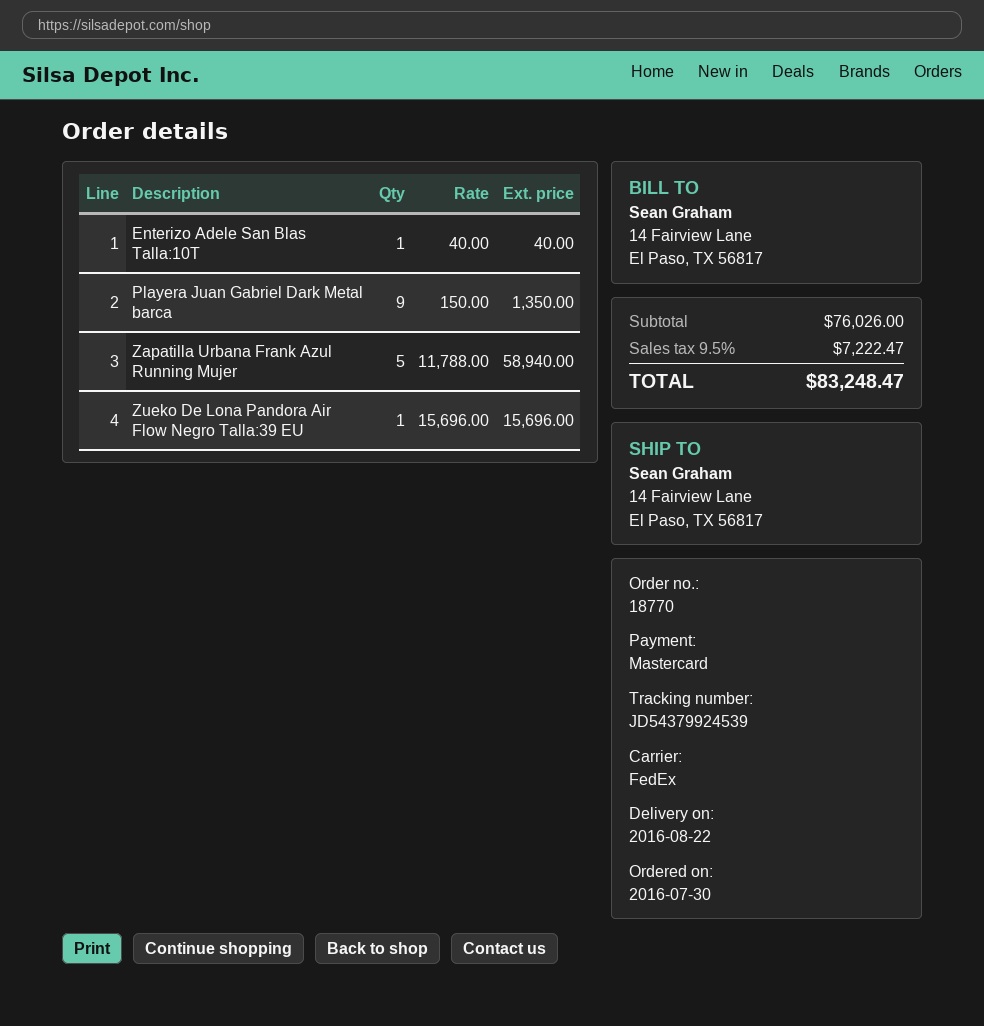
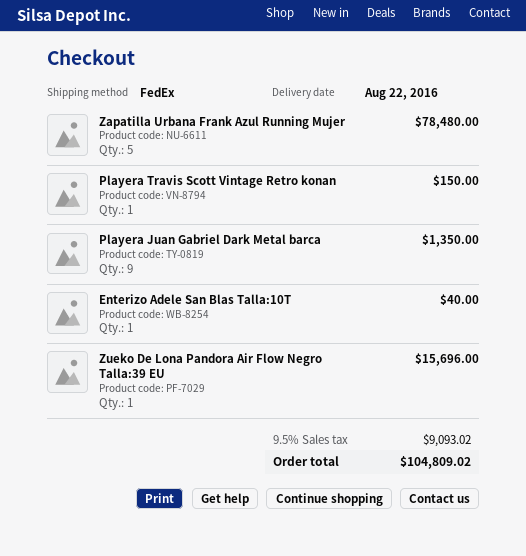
Zapatilla Urbana Frank Azul Running Mujer: 5 for 58940.00 -> 5 for 78480.00
Playera Travis Scott Vintage Retro konan: none -> 1 for 150.00
tax: 9.5% = 7222.47 -> 9.5% = 9093.02
total: 83248.47 -> 104809.02

